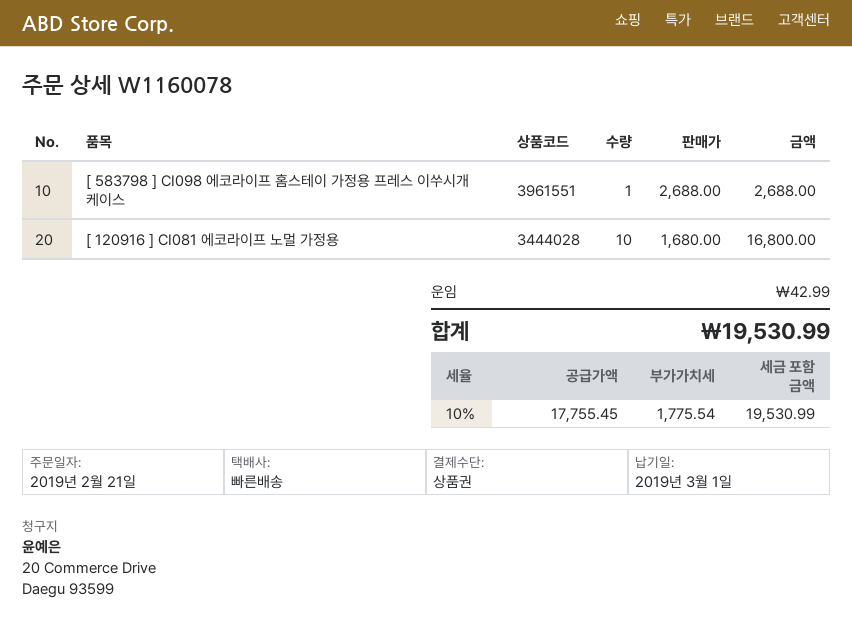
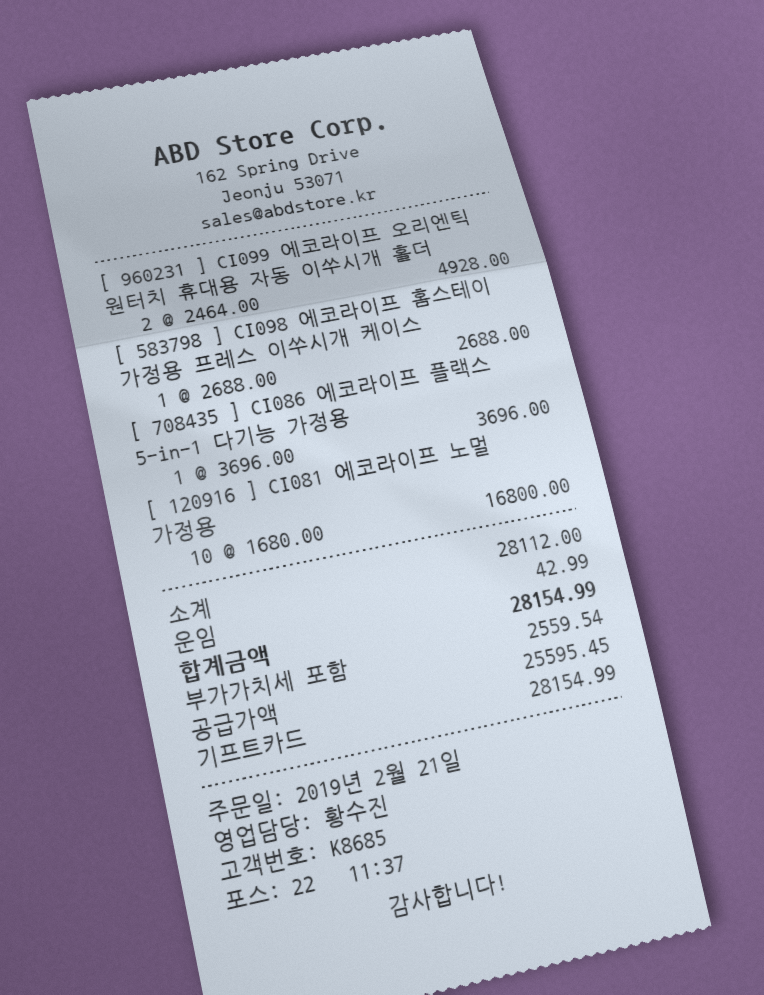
[ 960231 ] CI099 에코라이프 오리엔틱 원터치 휴대용 자동 이쑤시개 홀더: none -> 2 x 2464.00 = 4928.00
[ 708435 ] CI086 에코라이프 플랙스 5-in-1 다기능 가정용: none -> 1 x 3696.00 = 3696.00
net: 17755.45 -> 25595.45
tax: 1775.54 -> 2559.54
total: 19530.99 -> 28154.99

